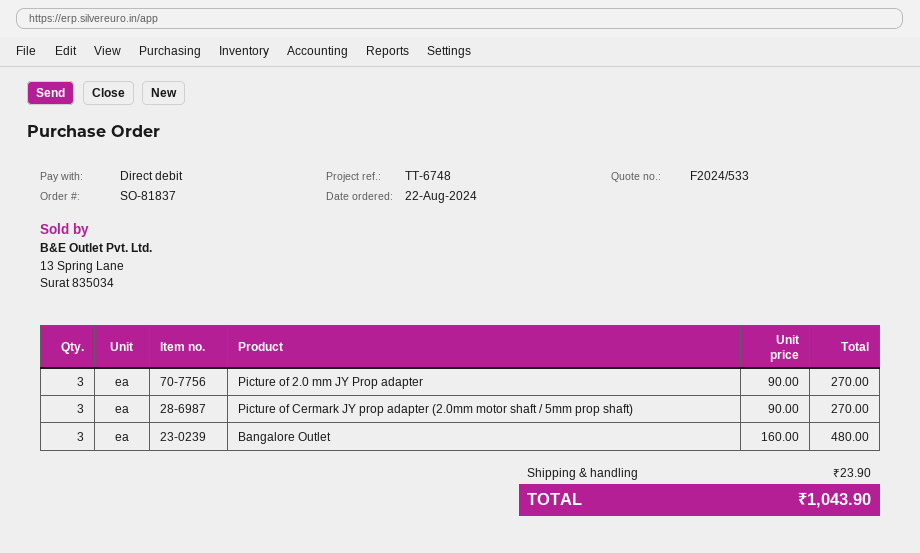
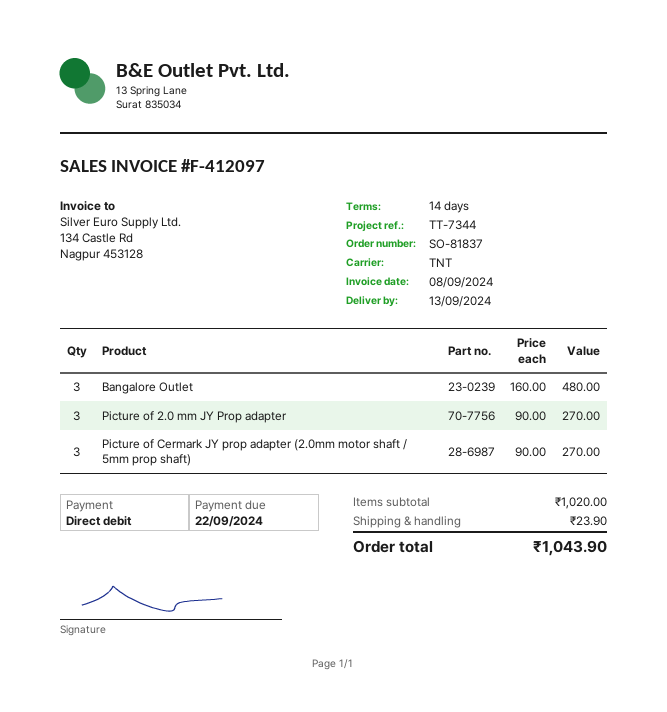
reference: TT-6748 -> TT-7344

